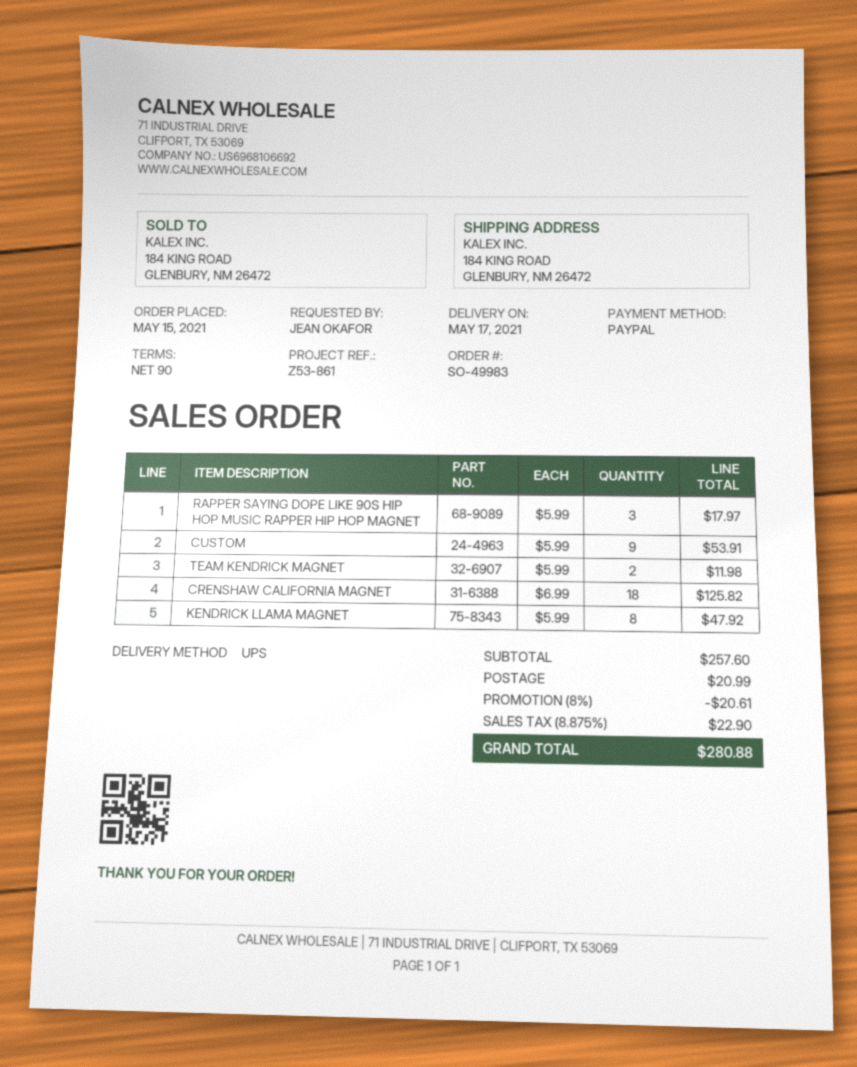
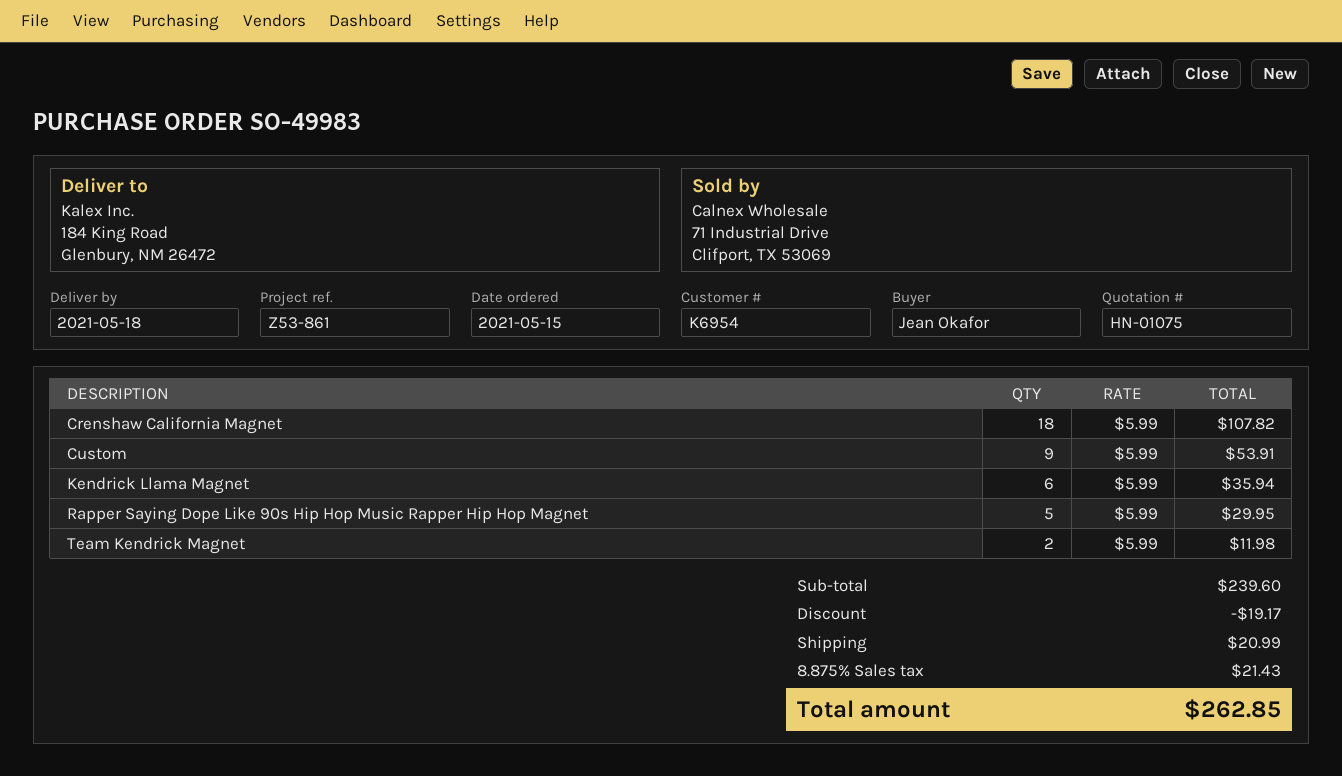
delivery date: 2021-05-17 -> 2021-05-18
RAPPER SAYING DOPE LIKE 90S HIP HOP MUSIC RAPPER HIP HOP MAGNET: 3 x 5.99 = 17.97 -> 5 x 5.99 = 29.95
CRENSHAW CALIFORNIA MAGNET: 18 x 6.99 = 125.82 -> 18 x 5.99 = 107.82
KENDRICK LLAMA MAGNET: 8 x 5.99 = 47.92 -> 6 x 5.99 = 35.94
subtotal: 257.60 -> 239.60
discount: 20.61 -> 19.17
tax: 8.875% = 22.90 -> 8.875% = 21.43
total: 280.88 -> 262.85

